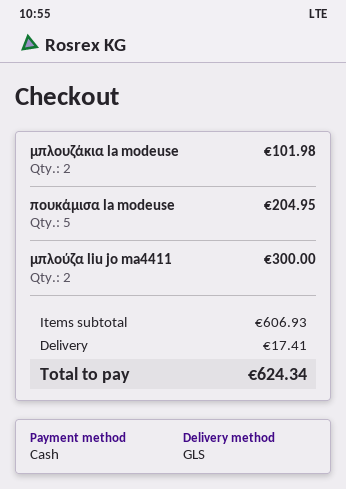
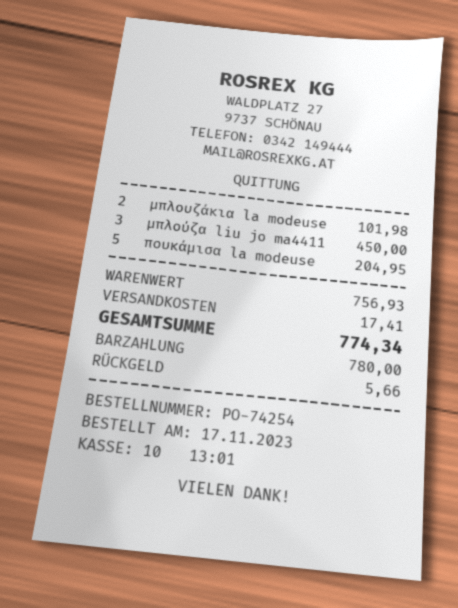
μπλούζα liu jo ma4411: 2 for 300.00 -> 3 for 450.00
subtotal: 606.93 -> 756.93
total: 624.34 -> 774.34

